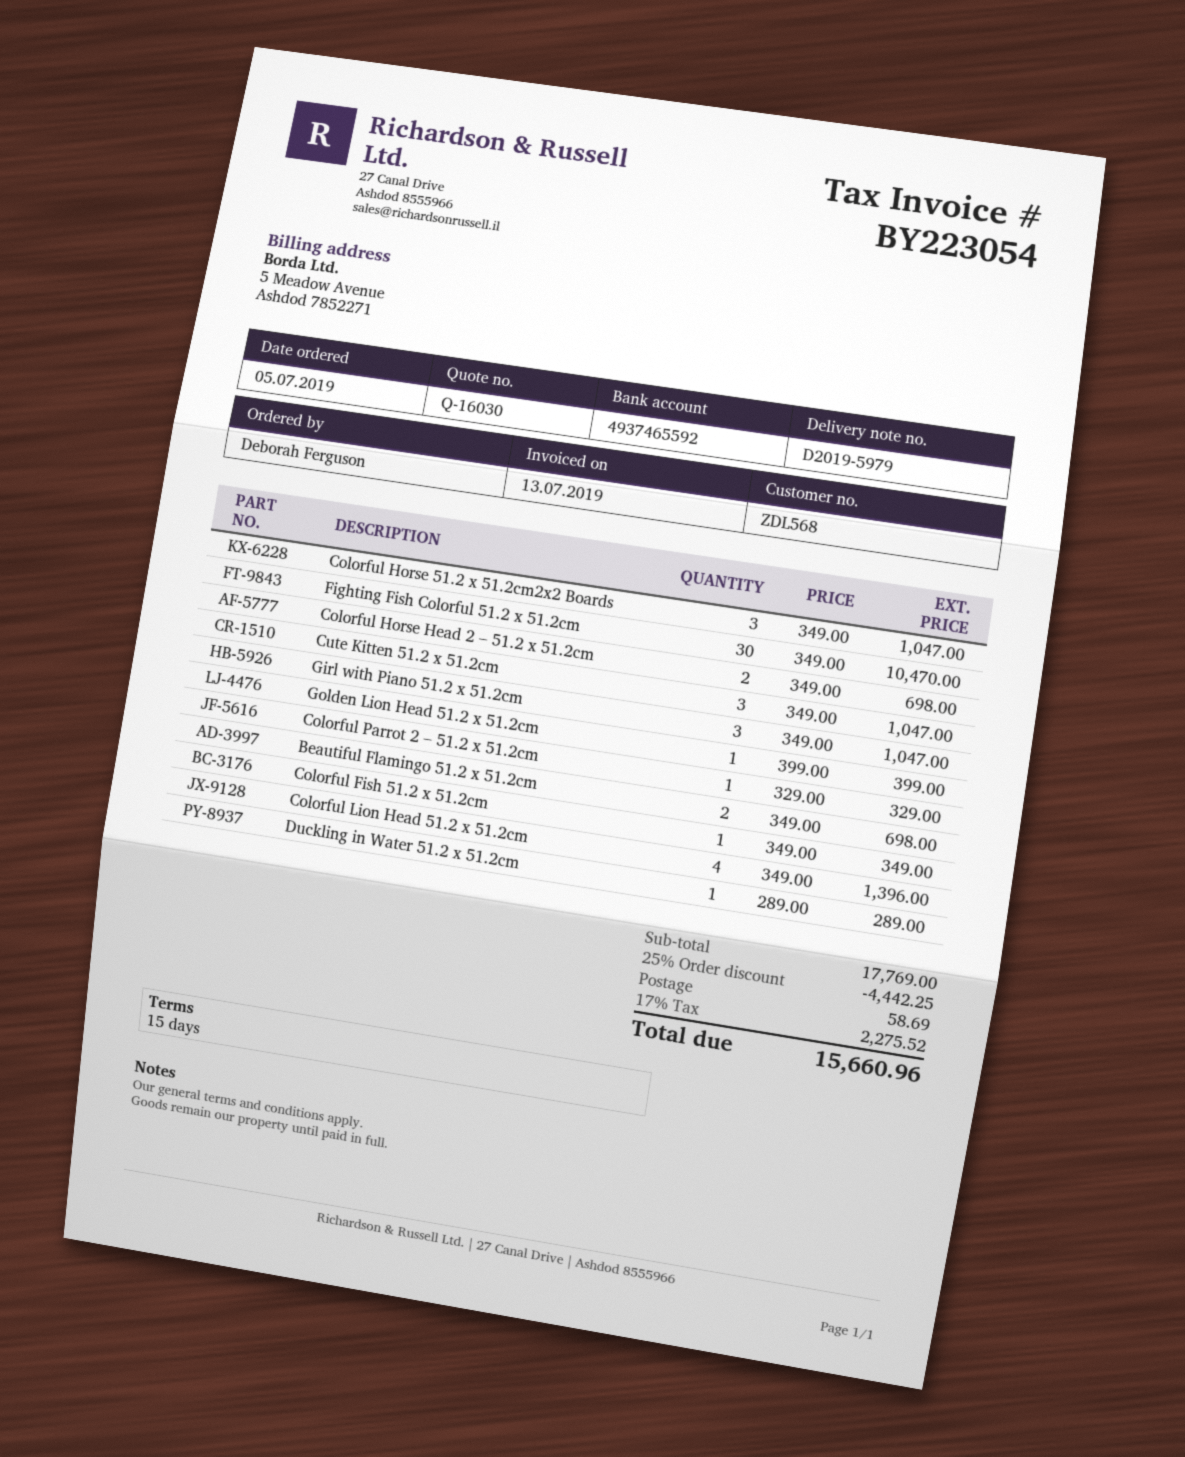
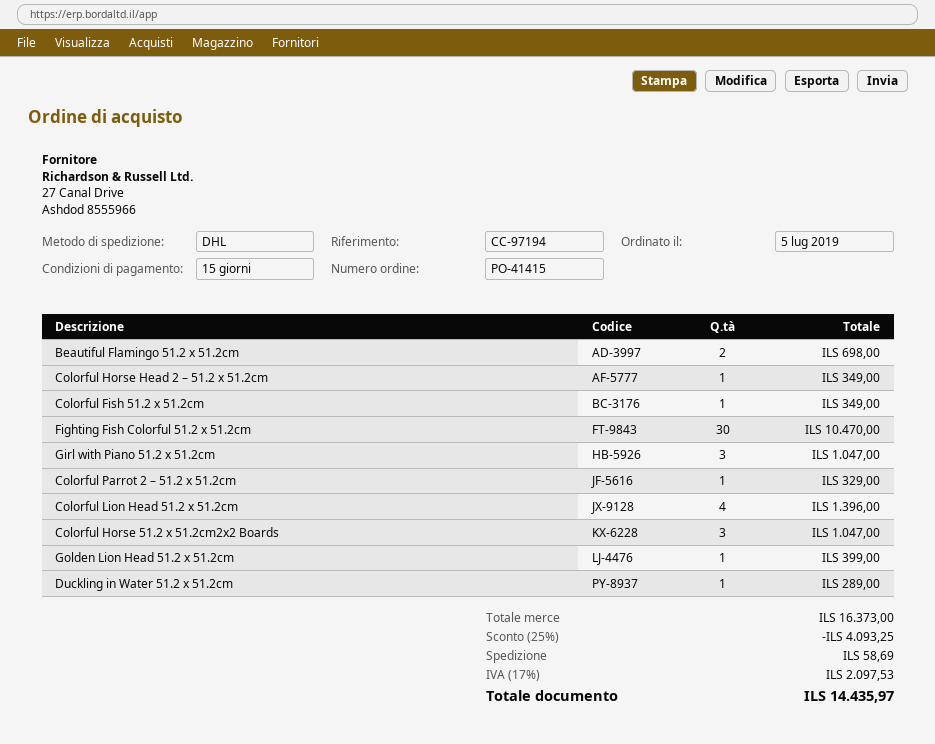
Colorful Horse Head 2 – 51.2 x 51.2cm: 2 for 698.00 -> 1 for 349.00
Cute Kitten 51.2 x 51.2cm: 3 for 1047.00 -> none
subtotal: 17769.00 -> 16373.00
discount: 25% = 4442.25 -> 25% = 4093.25
tax: 17% = 2275.52 -> 17% = 2097.53
total: 15660.96 -> 14435.97

